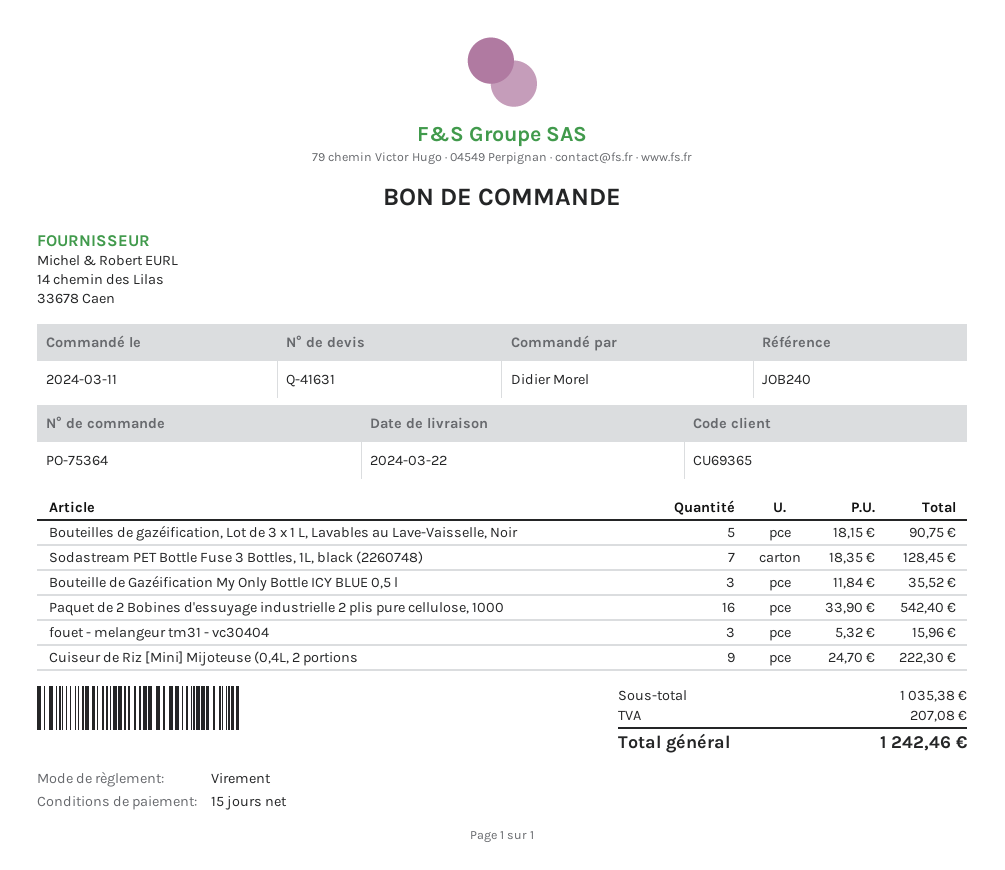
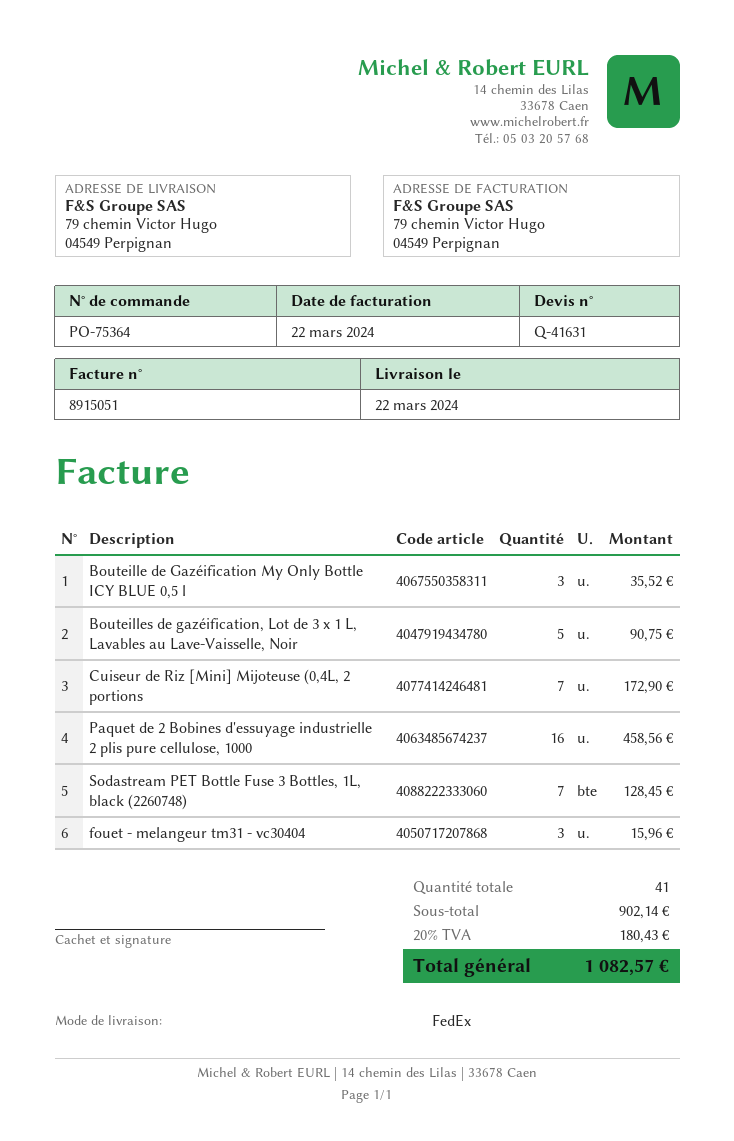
Paquet de 2 Bobines d'essuyage industrielle 2 plis pure cellulose, 1000: 16 for 542.40 -> 16 for 458.56
Cuiseur de Riz [Mini] Mijoteuse (0,4L, 2 portions: 9 for 222.30 -> 7 for 172.90
subtotal: 1035.38 -> 902.14
tax: 207.08 -> 180.43
total: 1242.46 -> 1082.57

